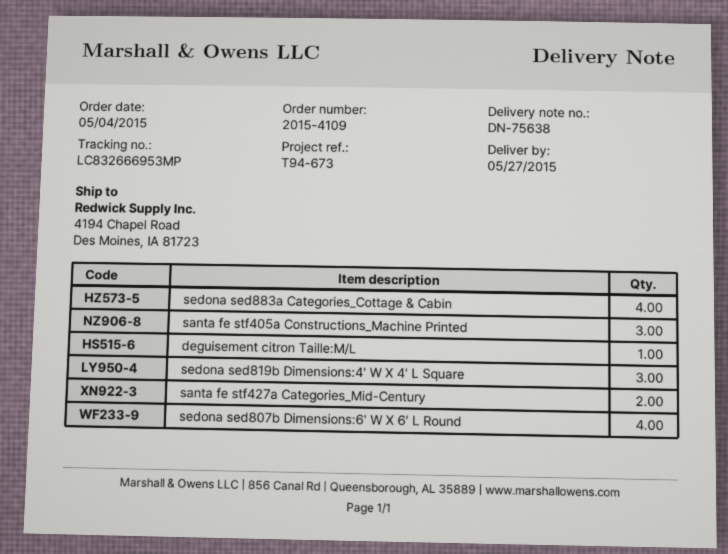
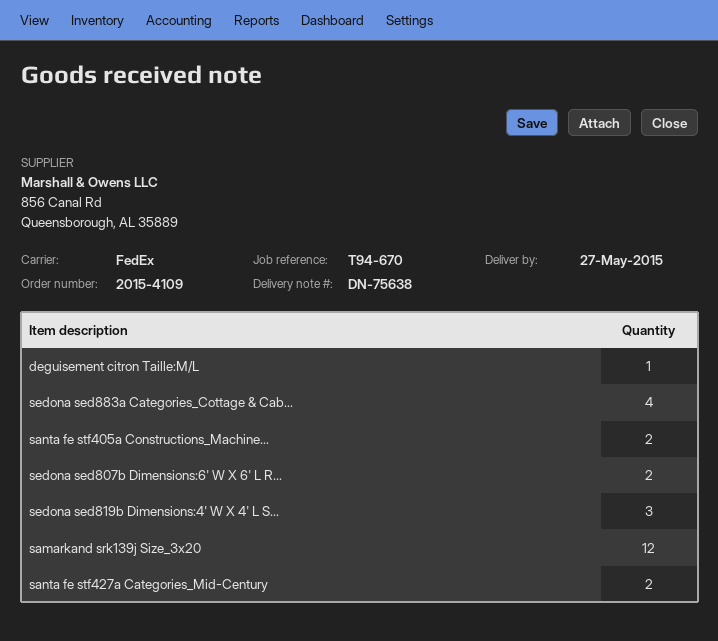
reference: T94-673 -> T94-670
santa fe stf405a Constructions_Machine Printed: 3 -> 2
sedona sed807b Dimensions:6' W X 6' L Round: 4 -> 2
samarkand srk139j Size_3x20: none -> 12

